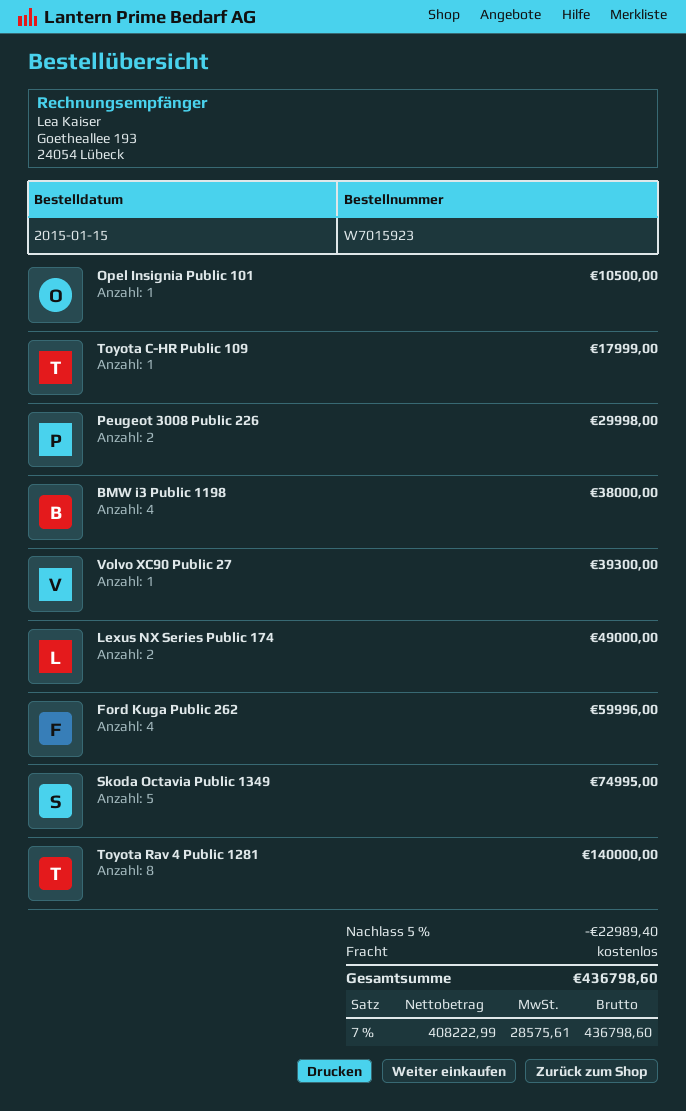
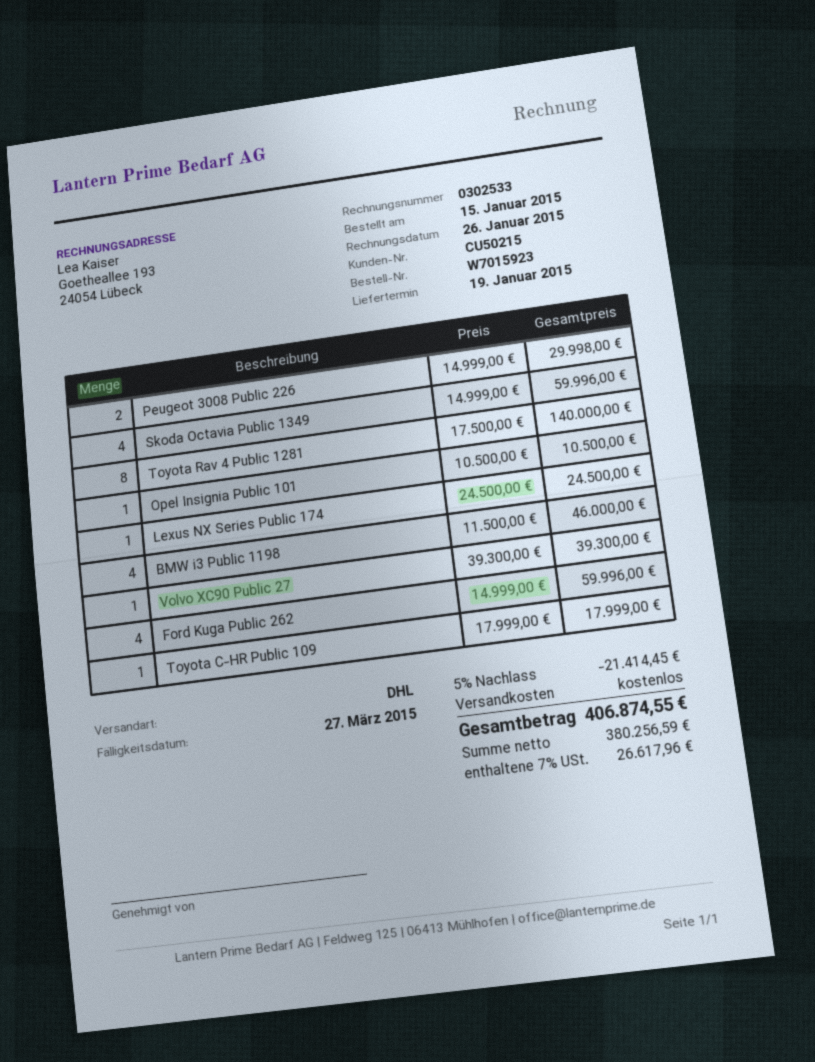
BMW i3 Public 1198: 4 for 38000.00 -> 4 for 46000.00
Lexus NX Series Public 174: 2 for 49000.00 -> 1 for 24500.00
Skoda Octavia Public 1349: 5 for 74995.00 -> 4 for 59996.00
discount: 5% = 22989.40 -> 5% = 21414.45
net: 408222.99 -> 380256.59
tax: 7% = 28575.61 -> 7% = 26617.96
total: 436798.60 -> 406874.55

